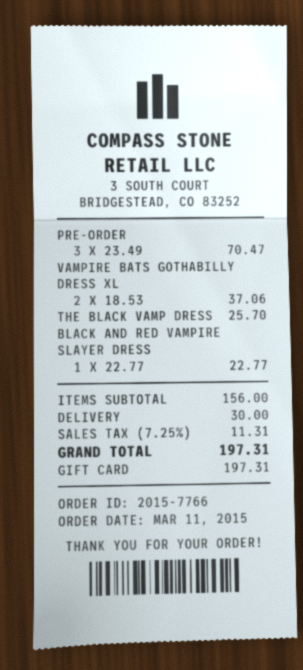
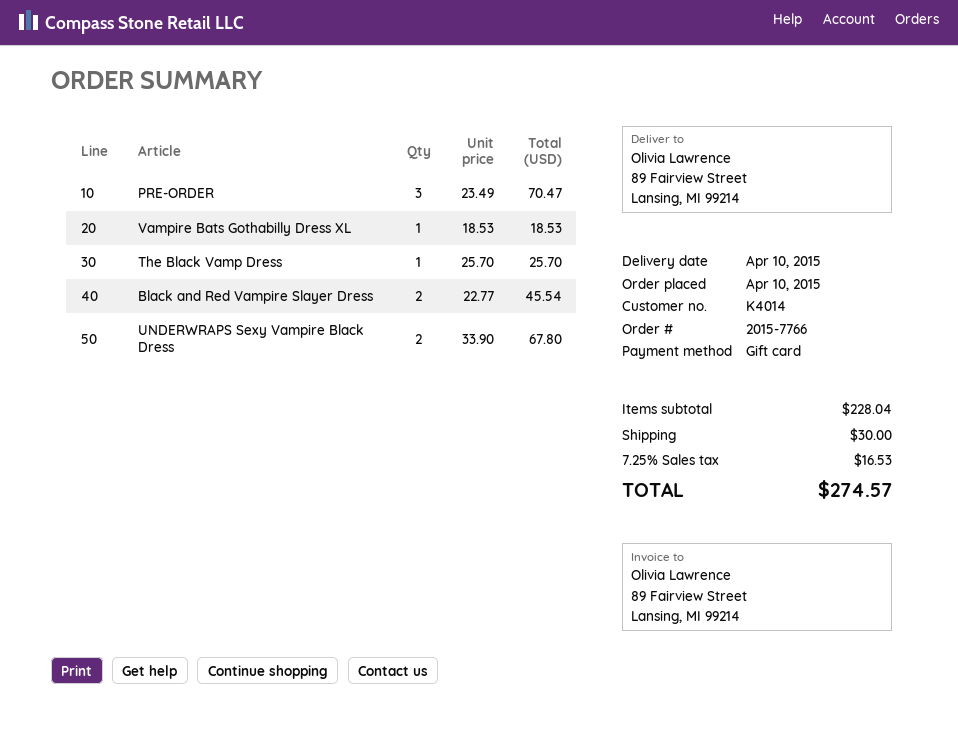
order date: 2015-03-11 -> 2015-04-10
VAMPIRE BATS GOTHABILLY DRESS XL: 2 x 18.53 = 37.06 -> 1 x 18.53 = 18.53
BLACK AND RED VAMPIRE SLAYER DRESS: 1 x 22.77 = 22.77 -> 2 x 22.77 = 45.54
UNDERWRAPS Sexy Vampire Black Dress: none -> 2 x 33.90 = 67.80
subtotal: 156.00 -> 228.04
tax: 7.25% = 11.31 -> 7.25% = 16.53
total: 197.31 -> 274.57

